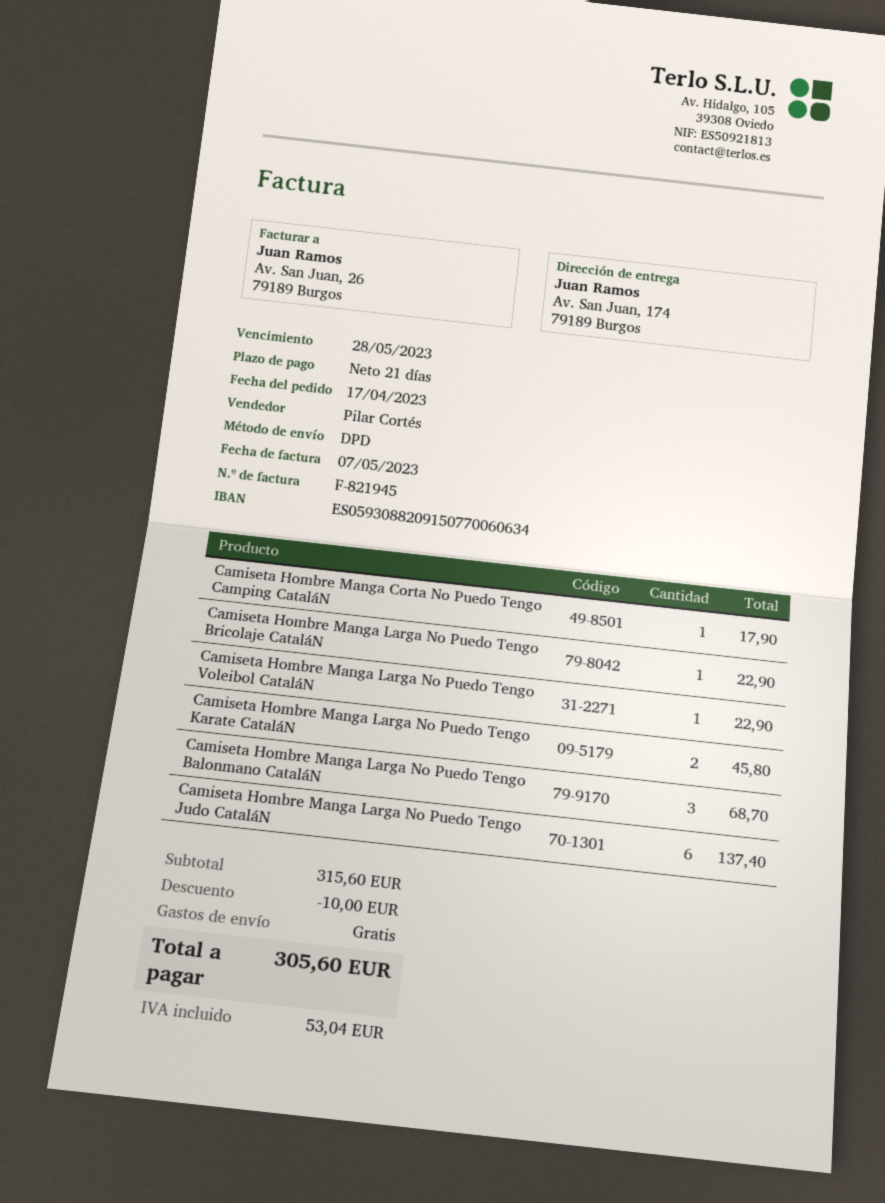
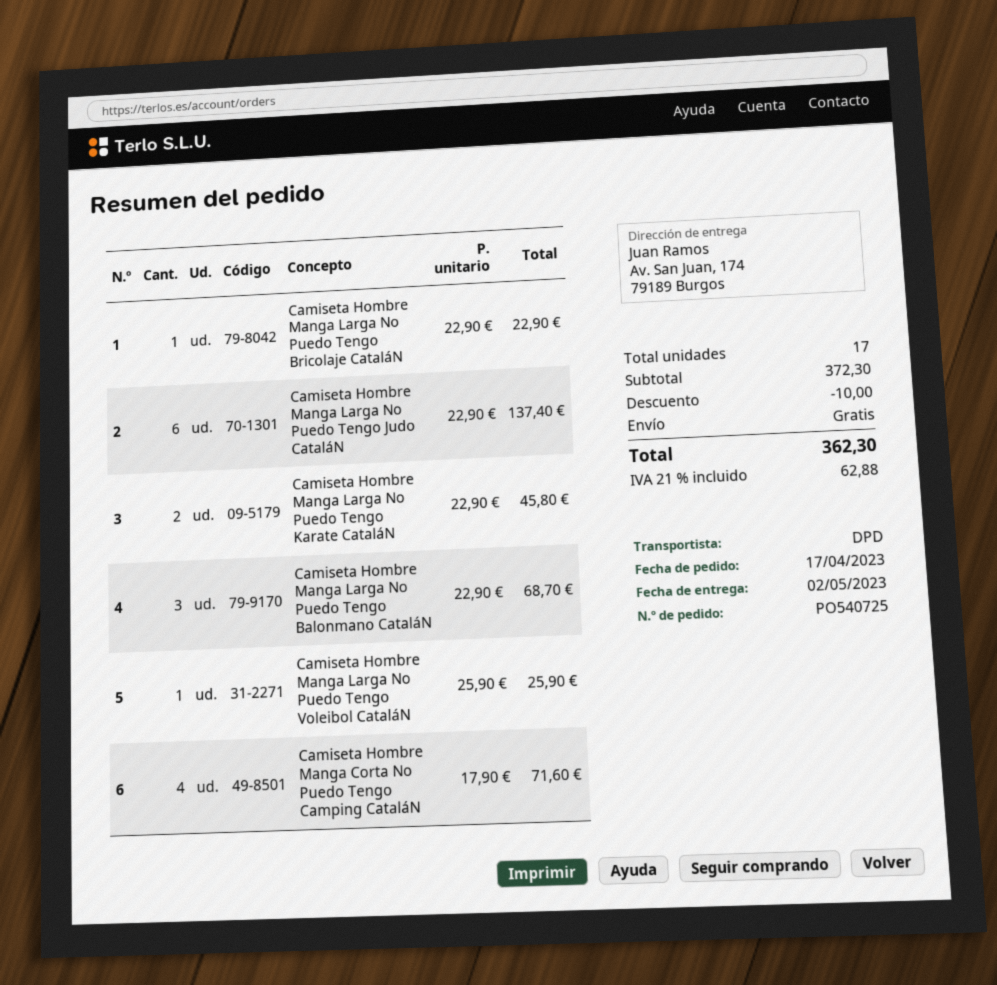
Camiseta Hombre Manga Corta No Puedo Tengo Camping CataláN: 1 for 17.90 -> 4 for 71.60
Camiseta Hombre Manga Larga No Puedo Tengo Voleibol CataláN: 1 for 22.90 -> 1 for 25.90
subtotal: 315.60 -> 372.30
tax: 53.04 -> 62.88
total: 305.60 -> 362.30

